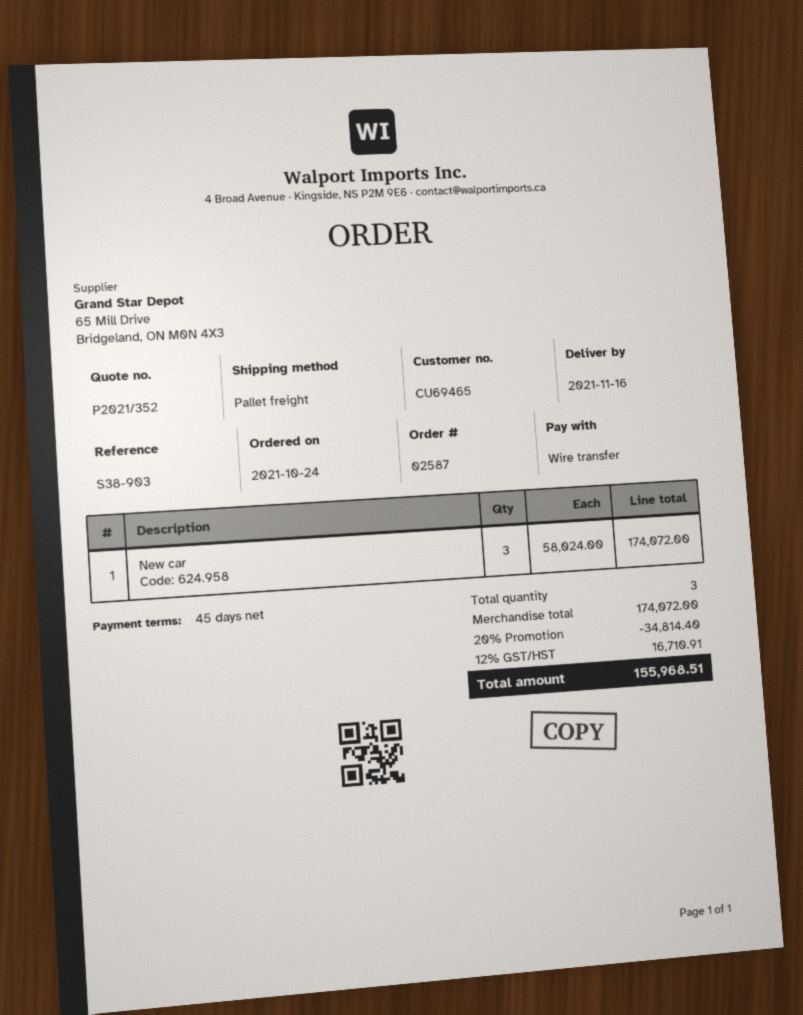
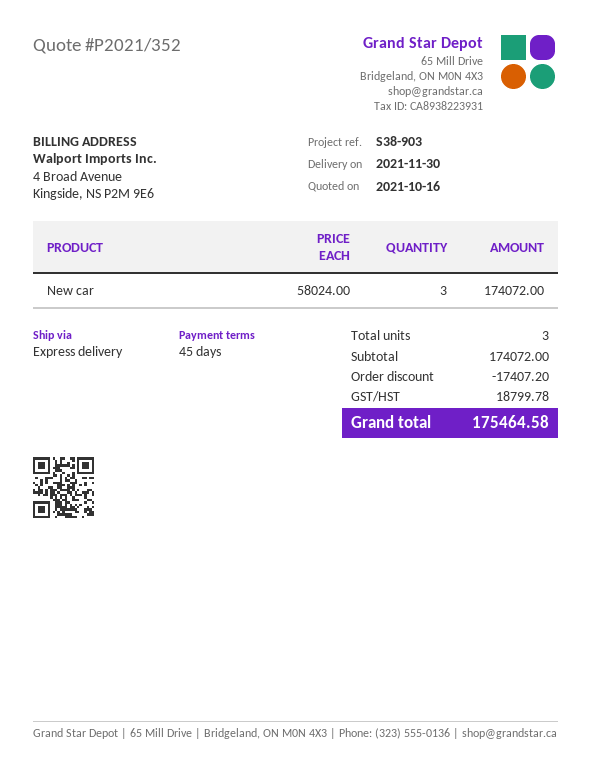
delivery date: 2021-11-16 -> 2021-11-30
shipping method: pallet freight -> express
discount: 34814.40 -> 17407.20
tax: 16710.91 -> 18799.78
total: 155968.51 -> 175464.58

